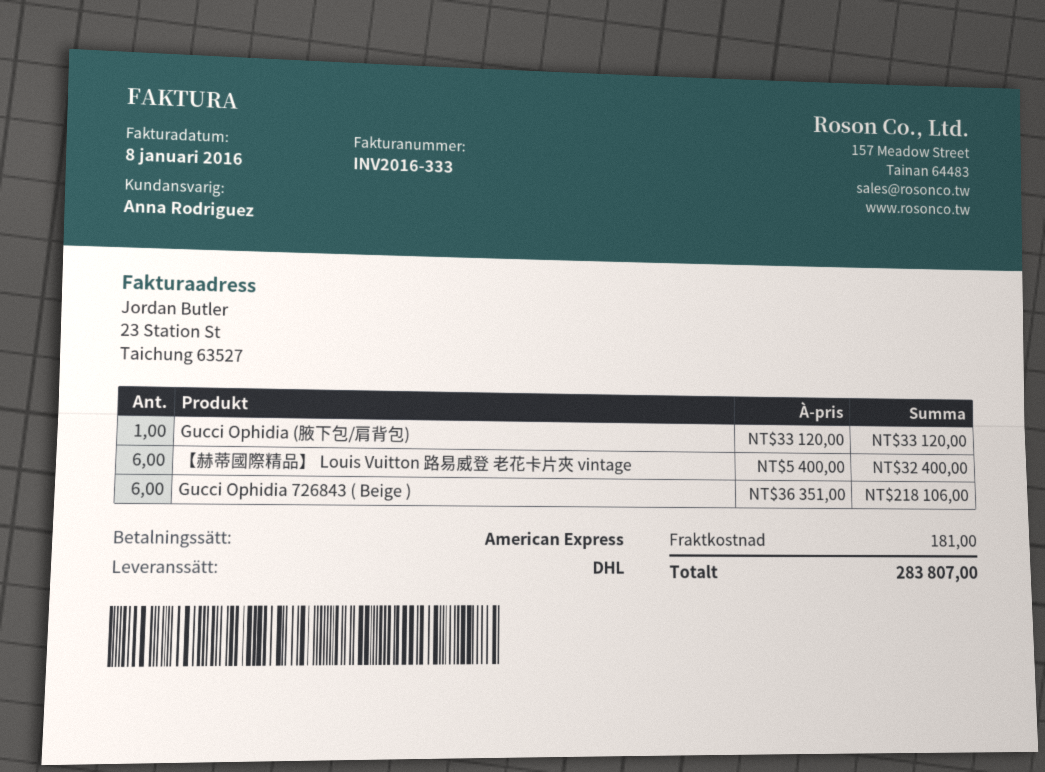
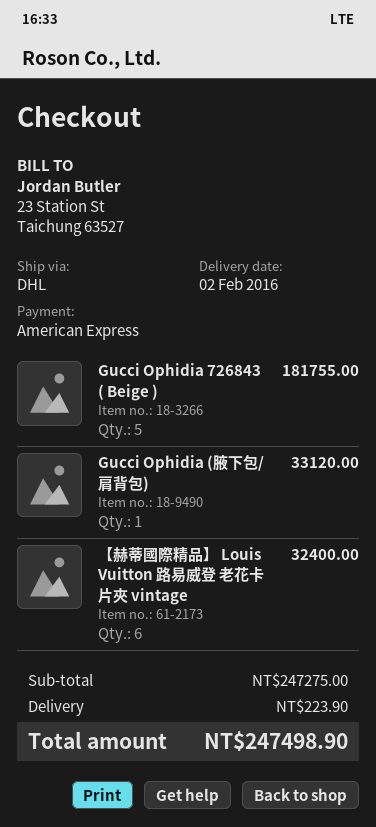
Gucci Ophidia 726843 ( Beige ): 6 for 218106.00 -> 5 for 181755.00
shipping: 181.00 -> 223.90
total: 283807.00 -> 247498.90

